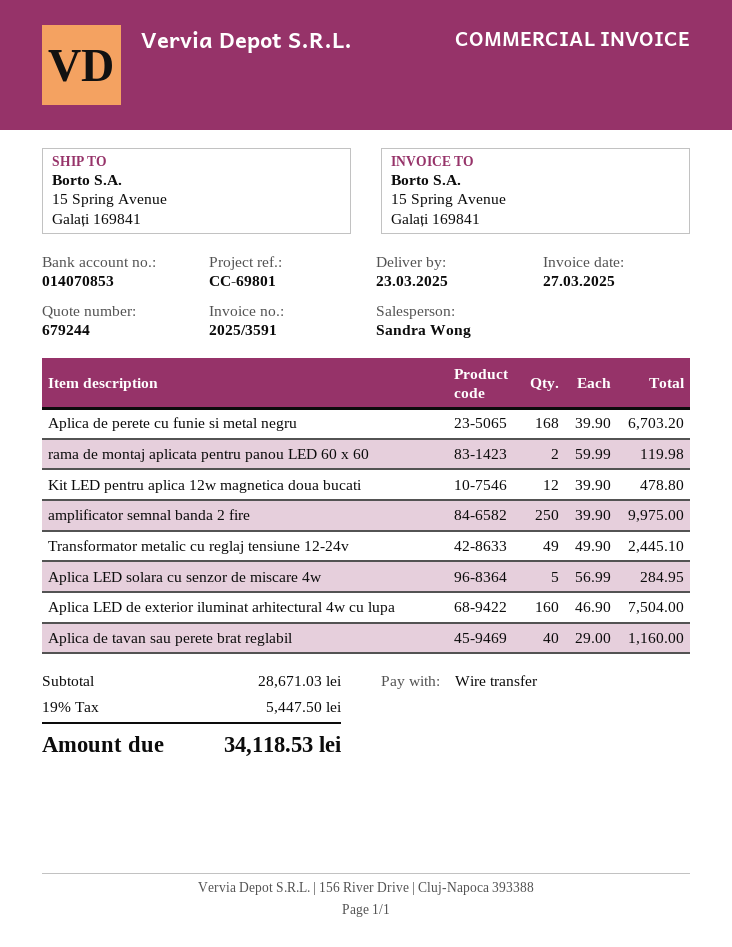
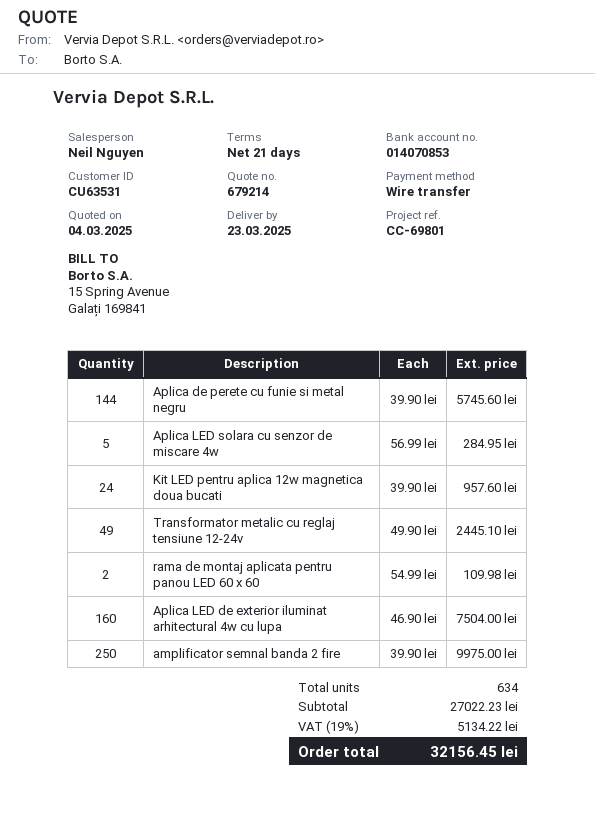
quote number: 679244 -> 679214
sales rep: Sandra Wong -> Neil Nguyen
Aplica de perete cu funie si metal negru: 168 x 39.90 = 6703.20 -> 144 x 39.90 = 5745.60
rama de montaj aplicata pentru panou LED 60 x 60: 2 x 59.99 = 119.98 -> 2 x 54.99 = 109.98
Kit LED pentru aplica 12w magnetica doua bucati: 12 x 39.90 = 478.80 -> 24 x 39.90 = 957.60
Aplica de tavan sau perete brat reglabil: 40 x 29.00 = 1160.00 -> none
subtotal: 28671.03 -> 27022.23
tax: 19% = 5447.50 -> 19% = 5134.22
total: 34118.53 -> 32156.45

